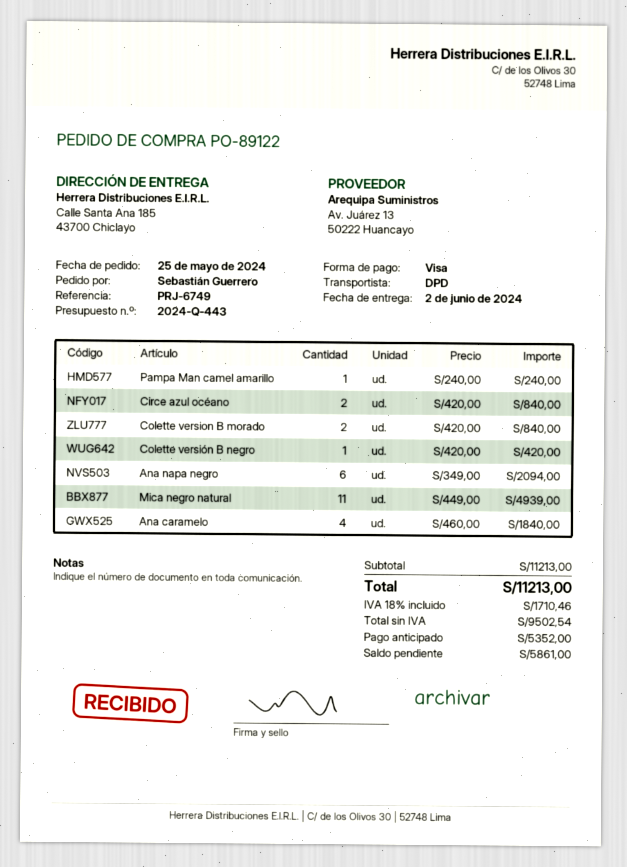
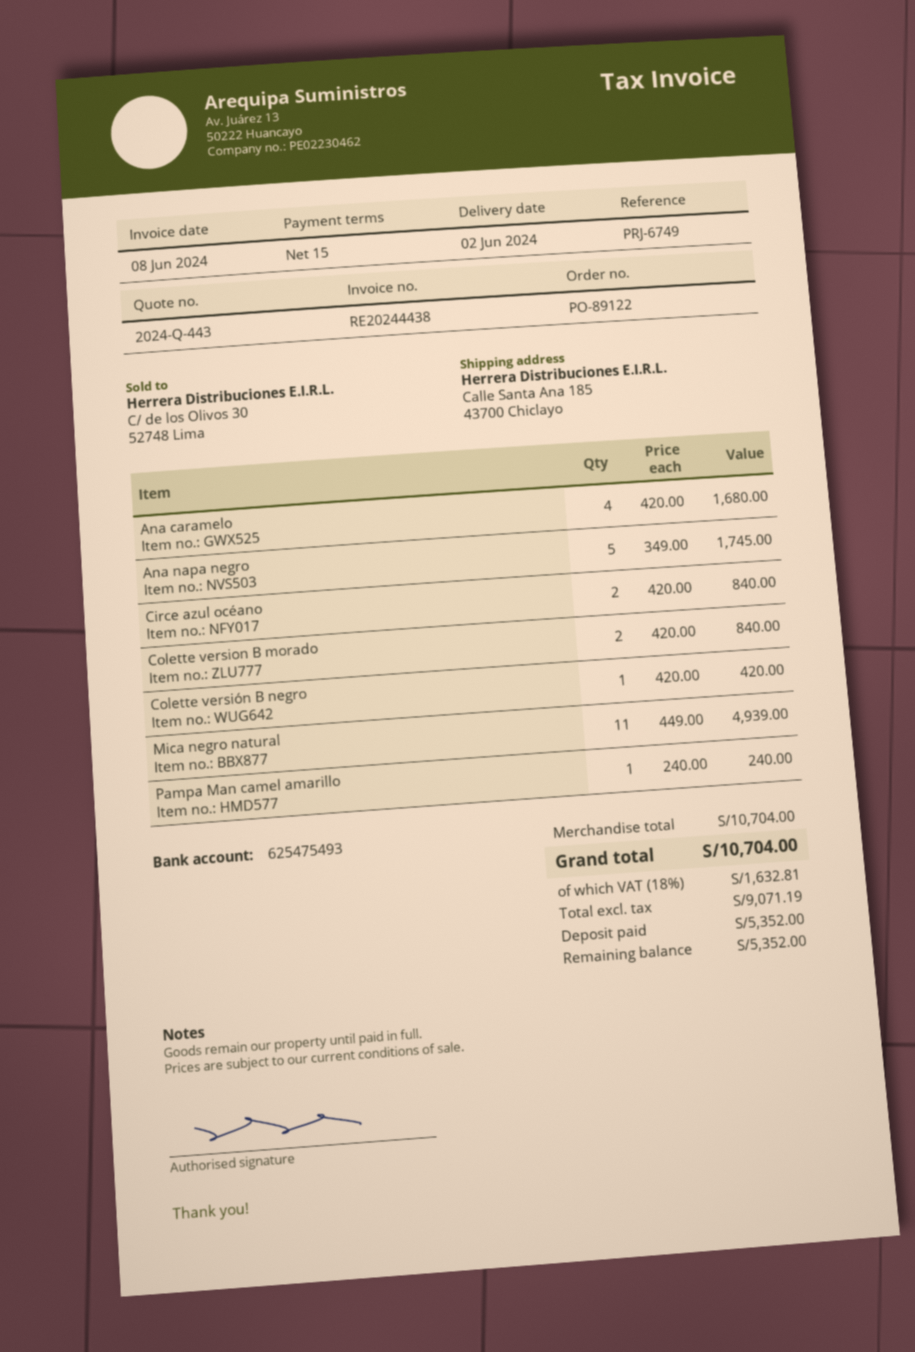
Ana napa negro: 6 x 349.00 = 2094.00 -> 5 x 349.00 = 1745.00
Ana caramelo: 4 x 460.00 = 1840.00 -> 4 x 420.00 = 1680.00
subtotal: 11213.00 -> 10704.00
net: 9502.54 -> 9071.19
tax: 18% = 1710.46 -> 18% = 1632.81
total: 11213.00 -> 10704.00
balance: 5861.00 -> 5352.00

